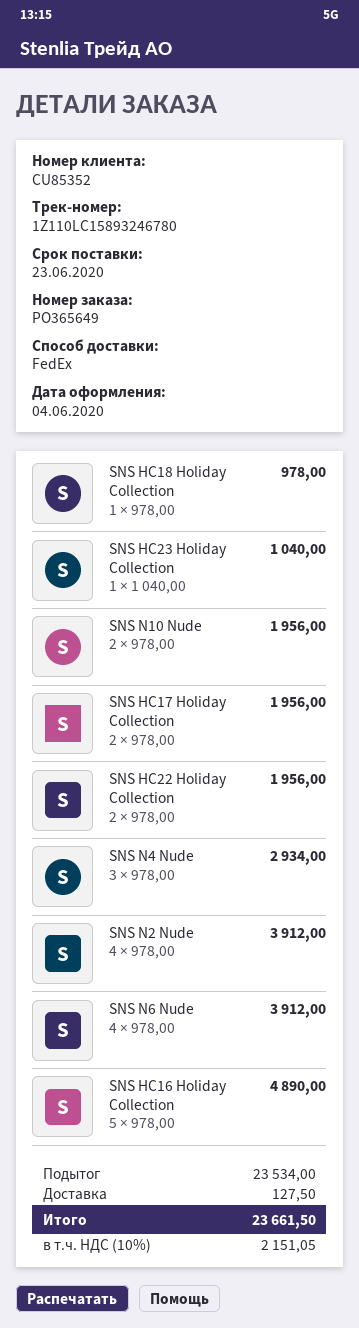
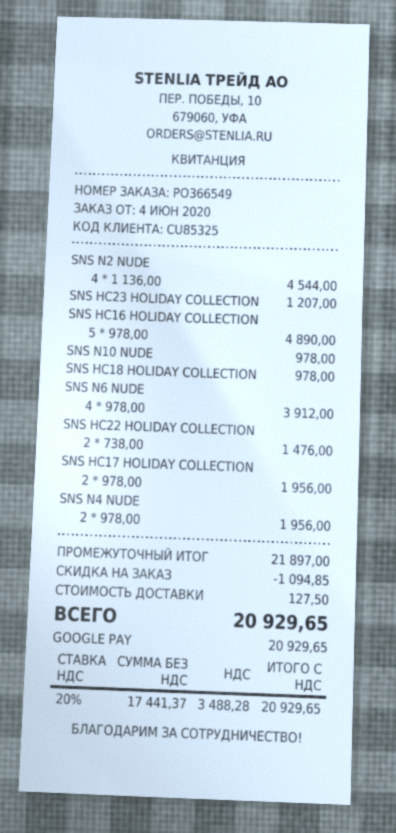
order number: PO365649 -> PO366549
customer number: CU85352 -> CU85325
SNS HC23 Holiday Collection: 1 x 1040.00 = 1040.00 -> 1 x 1207.00 = 1207.00
SNS N10 Nude: 2 x 978.00 = 1956.00 -> 1 x 978.00 = 978.00
SNS HC22 Holiday Collection: 2 x 978.00 = 1956.00 -> 2 x 738.00 = 1476.00
SNS N4 Nude: 3 x 978.00 = 2934.00 -> 2 x 978.00 = 1956.00
SNS N2 Nude: 4 x 978.00 = 3912.00 -> 4 x 1136.00 = 4544.00
subtotal: 23534.00 -> 21897.00
discount: none -> 1094.85
tax: 10% = 2151.05 -> 20% = 3488.28
total: 23661.50 -> 20929.65

